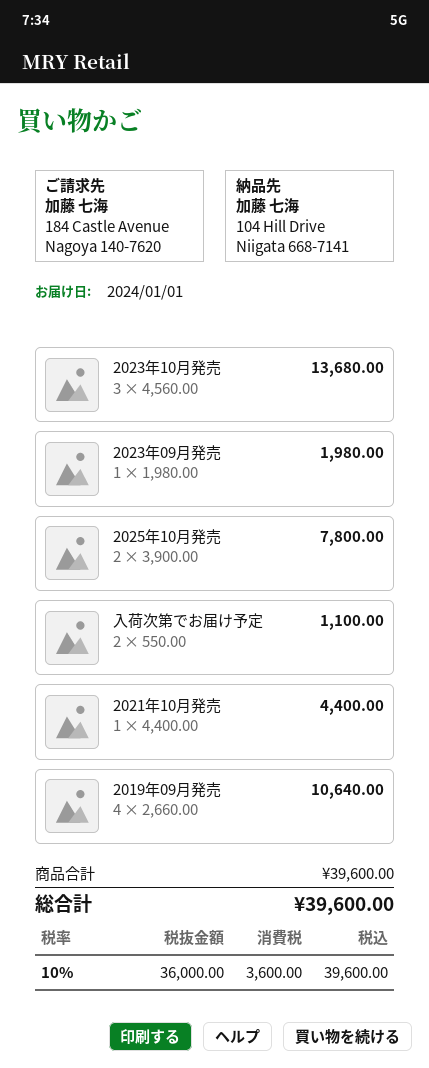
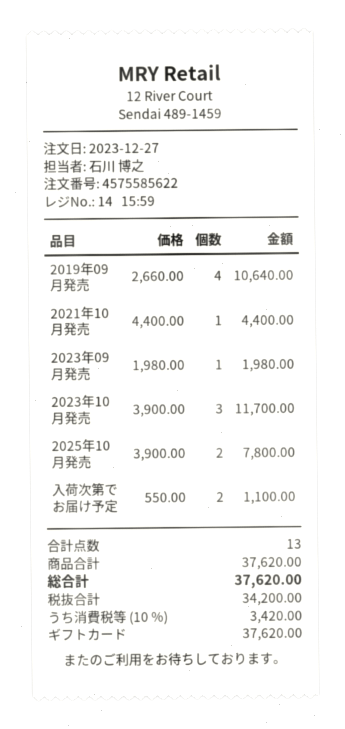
2023年10月発売: 3 x 4560.00 = 13680.00 -> 3 x 3900.00 = 11700.00
subtotal: 39600.00 -> 37620.00
net: 36000.00 -> 34200.00
tax: 10% = 3600.00 -> 10% = 3420.00
total: 39600.00 -> 37620.00

